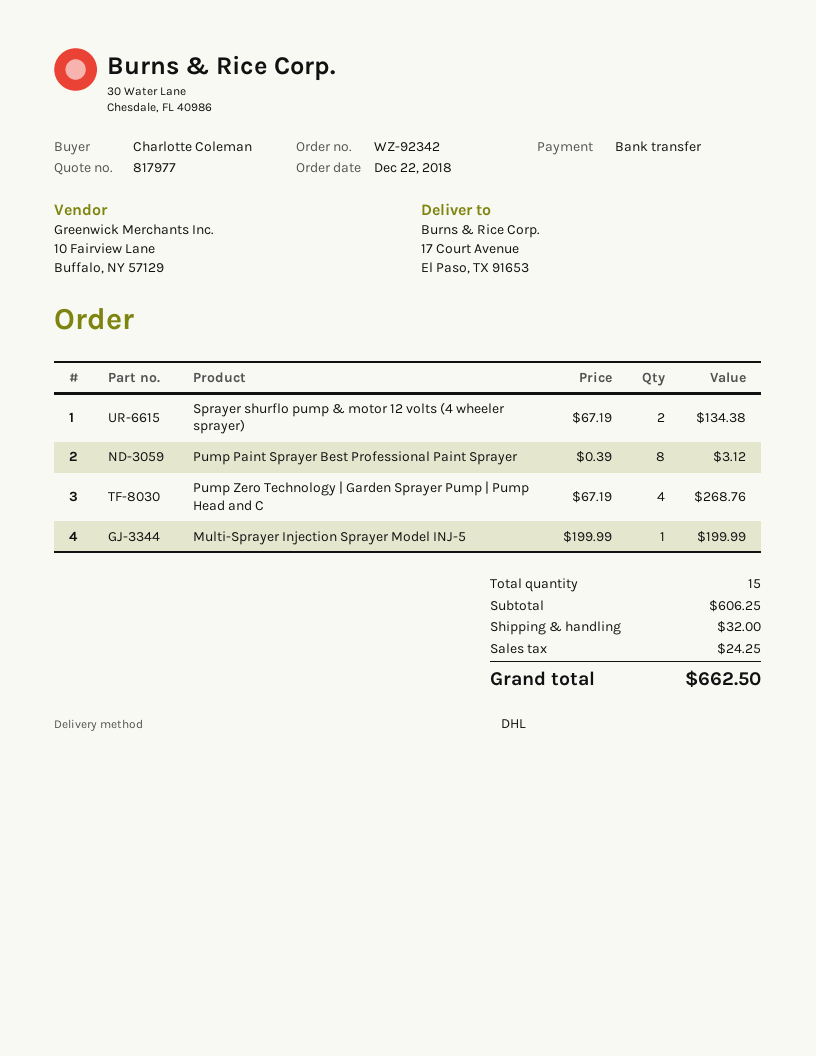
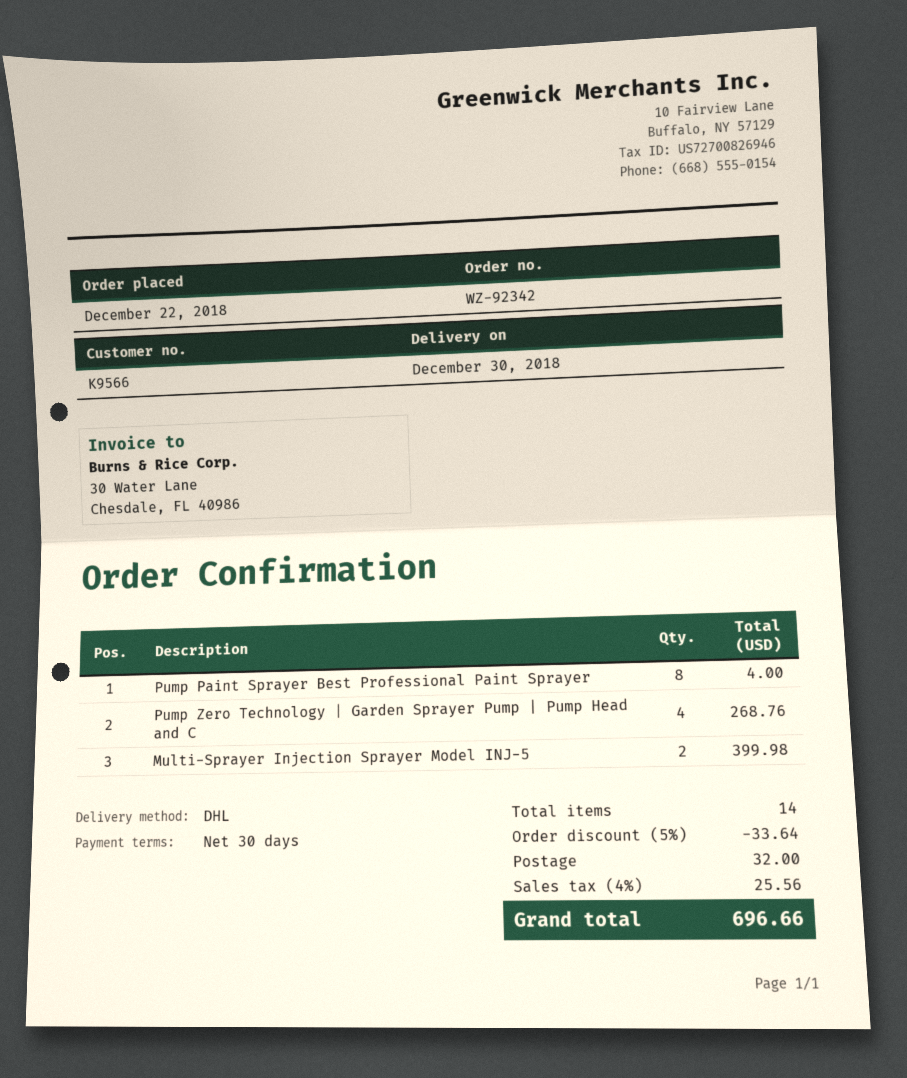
Sprayer shurflo pump & motor 12 volts (4 wheeler sprayer): 2 for 134.38 -> none
Pump Paint Sprayer Best Professional Paint Sprayer: 8 for 3.12 -> 8 for 4.00
Multi-Sprayer Injection Sprayer Model INJ-5: 1 for 199.99 -> 2 for 399.98
total quantity: 15 -> 14
discount: none -> 5% = 33.64
tax: 24.25 -> 25.56
total: 662.50 -> 696.66

